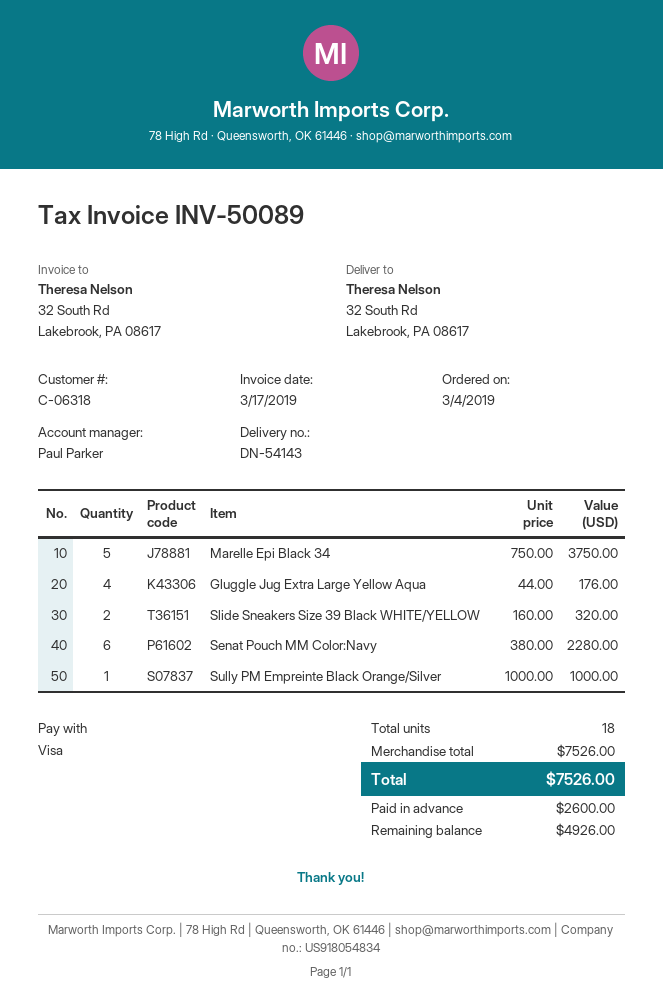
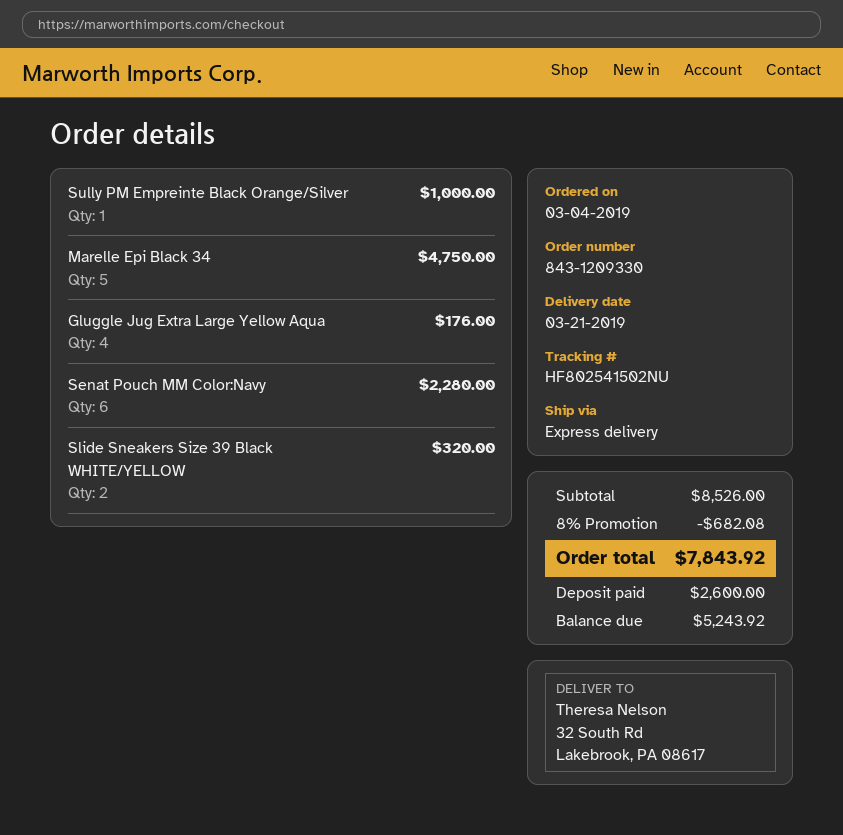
Marelle Epi Black 34: 5 for 3750.00 -> 5 for 4750.00
subtotal: 7526.00 -> 8526.00
discount: none -> 8% = 682.08
total: 7526.00 -> 7843.92
balance: 4926.00 -> 5243.92

